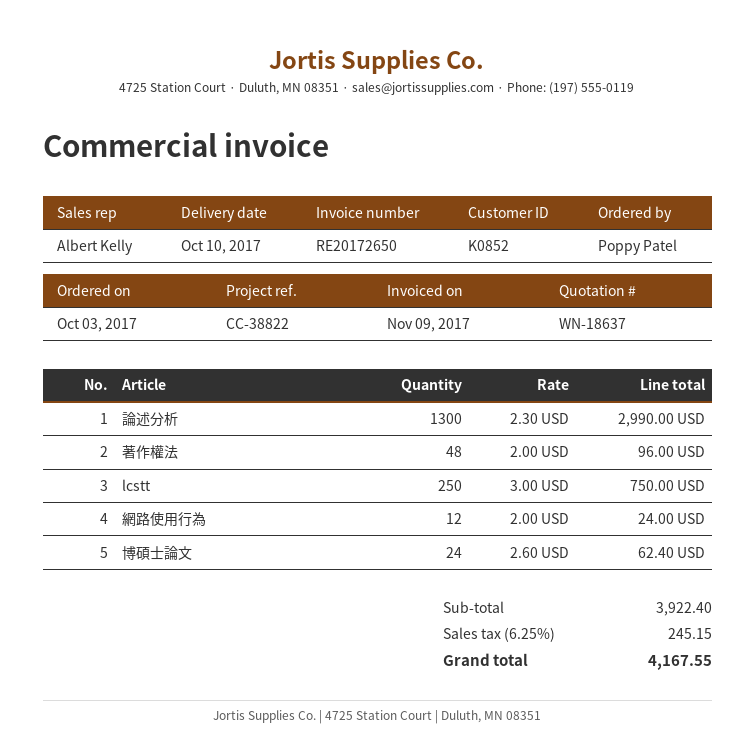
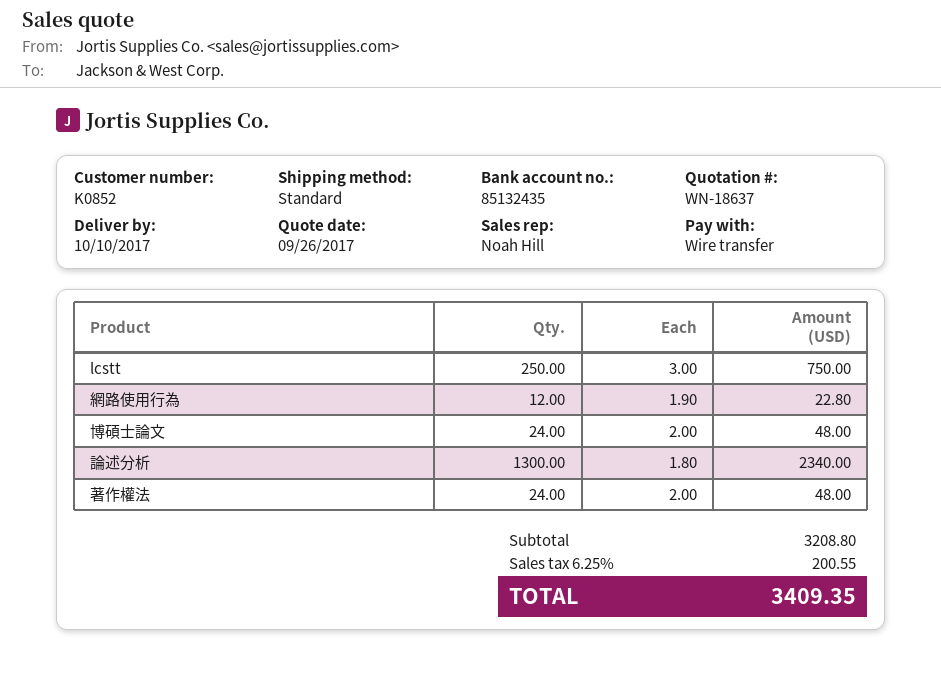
sales rep: Albert Kelly -> Noah Hill
論述分析: 1300 x 2.30 = 2990.00 -> 1300 x 1.80 = 2340.00
著作權法: 48 x 2.00 = 96.00 -> 24 x 2.00 = 48.00
網路使用行為: 12 x 2.00 = 24.00 -> 12 x 1.90 = 22.80
博碩士論文: 24 x 2.60 = 62.40 -> 24 x 2.00 = 48.00
subtotal: 3922.40 -> 3208.80
tax: 6.25% = 245.15 -> 6.25% = 200.55
total: 4167.55 -> 3409.35

